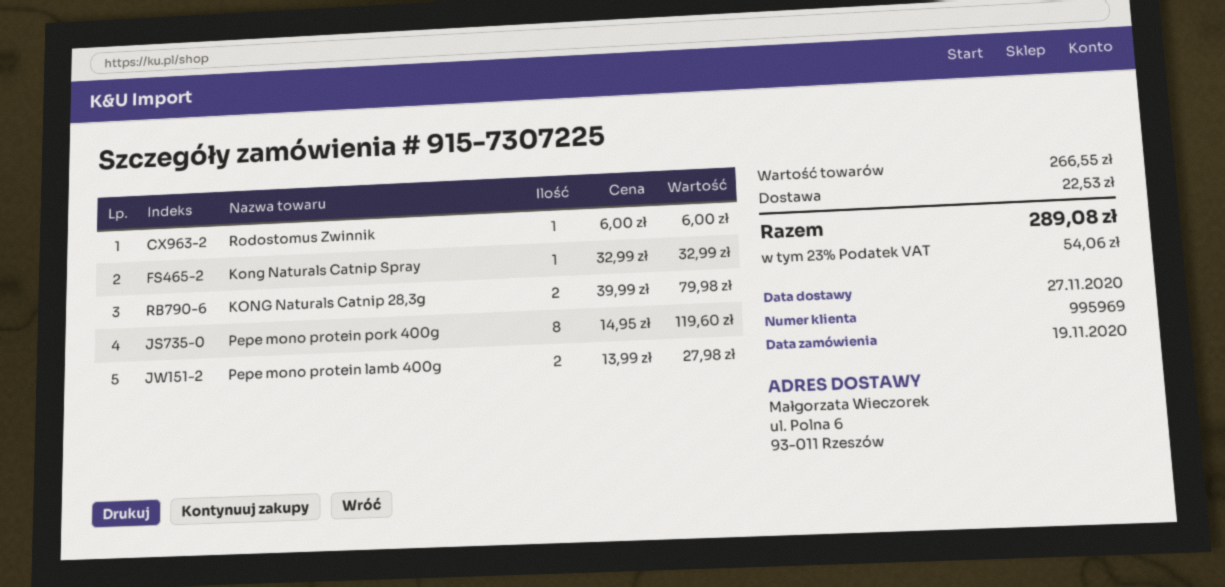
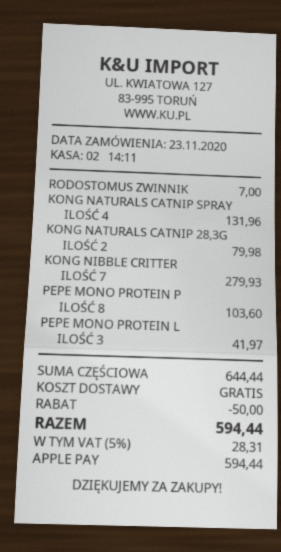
order date: 2020-11-19 -> 2020-11-23
Rodostomus Zwinnik: 1 for 6.00 -> 1 for 7.00
Kong Naturals Catnip Spray: 1 for 32.99 -> 4 for 131.96
Pepe mono protein pork 400g: 8 for 119.60 -> 8 for 103.60
Pepe mono protein lamb 400g: 2 for 27.98 -> 3 for 41.97
KONG NIBBLE CRITTER: none -> 7 for 279.93
subtotal: 266.55 -> 644.44
discount: none -> 50.00
shipping: 22.53 -> 0.00
tax: 23% = 54.06 -> 5% = 28.31
total: 289.08 -> 594.44

